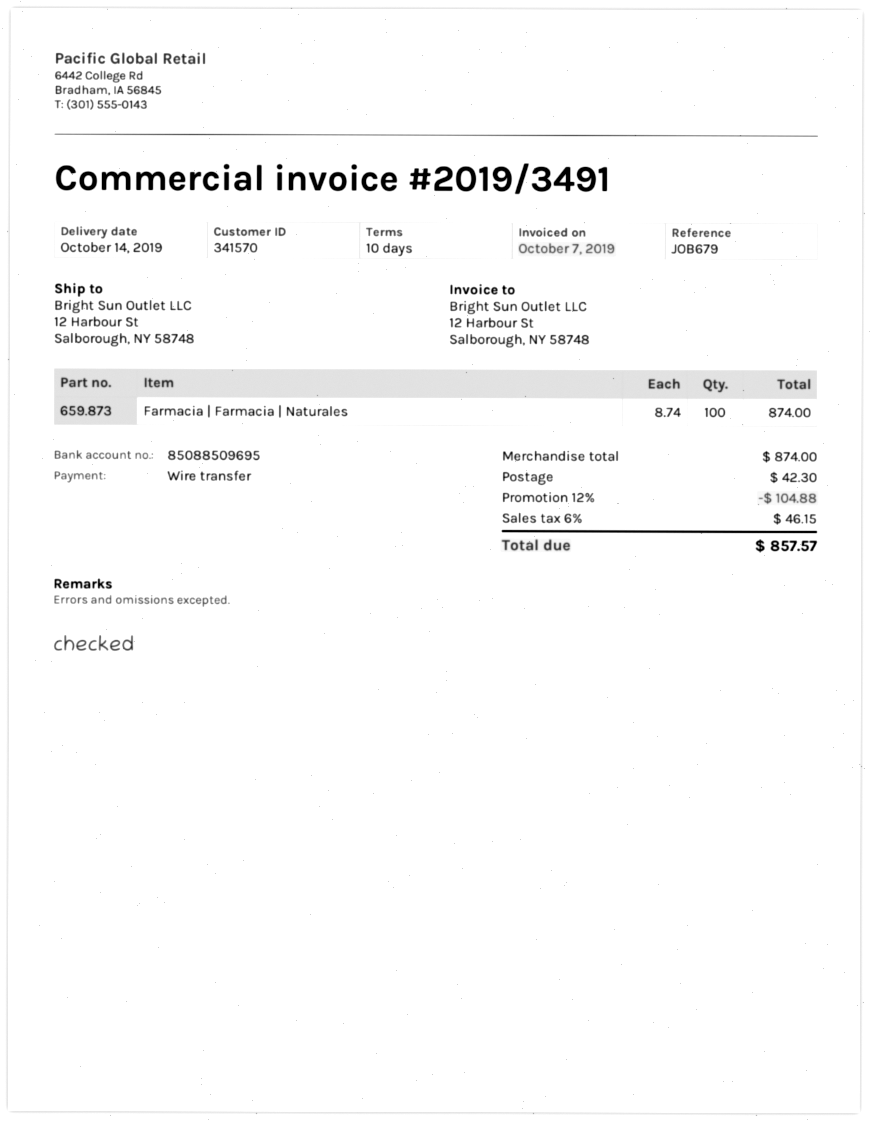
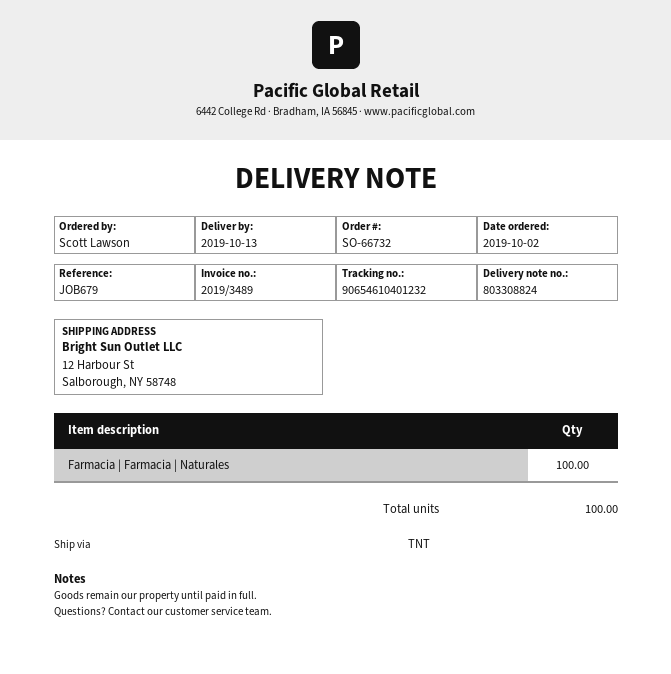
delivery date: 2019-10-14 -> 2019-10-13
invoice number: 2019/3491 -> 2019/3489

